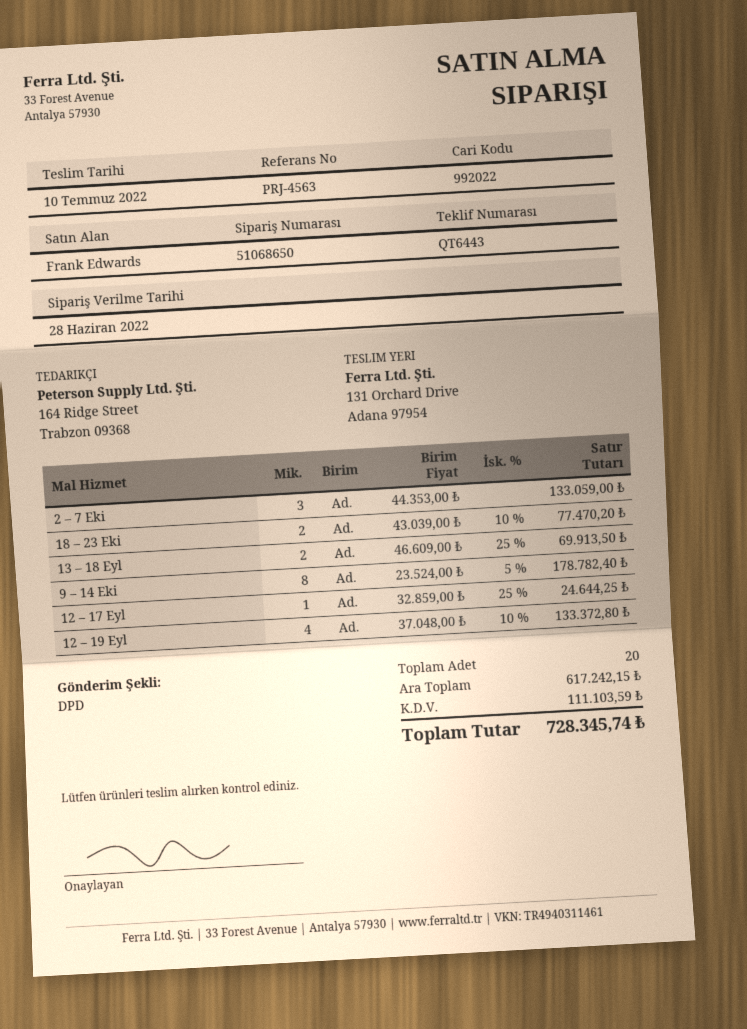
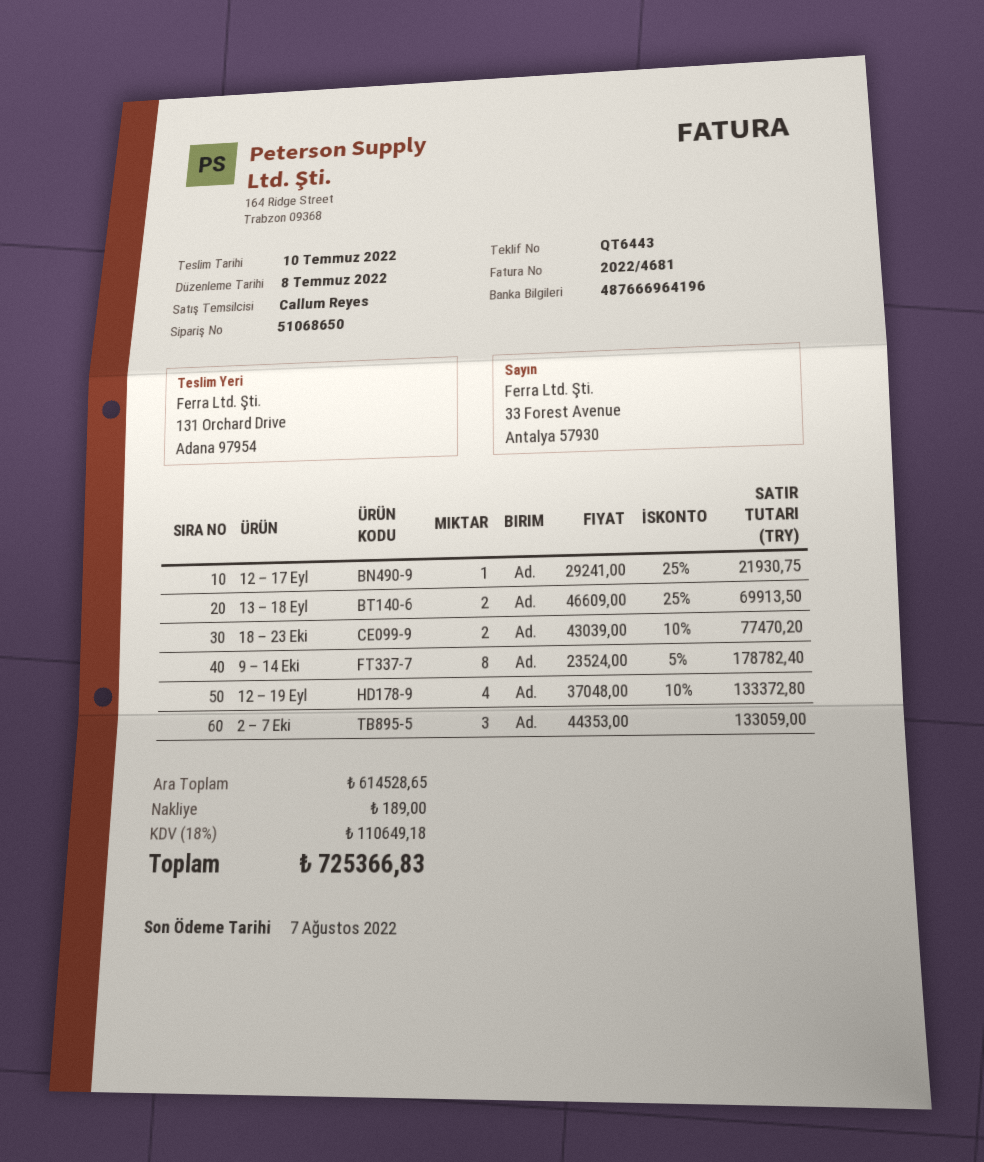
12 – 17 Eyl: 1 x 32859.00 - 25% = 24644.25 -> 1 x 29241.00 - 25% = 21930.75
subtotal: 617242.15 -> 614528.65
shipping: none -> 189.00
tax: 111103.59 -> 110649.18
total: 728345.74 -> 725366.83

